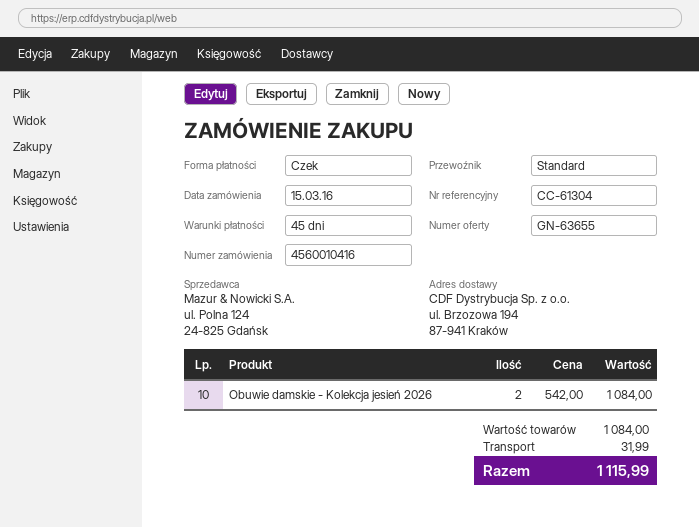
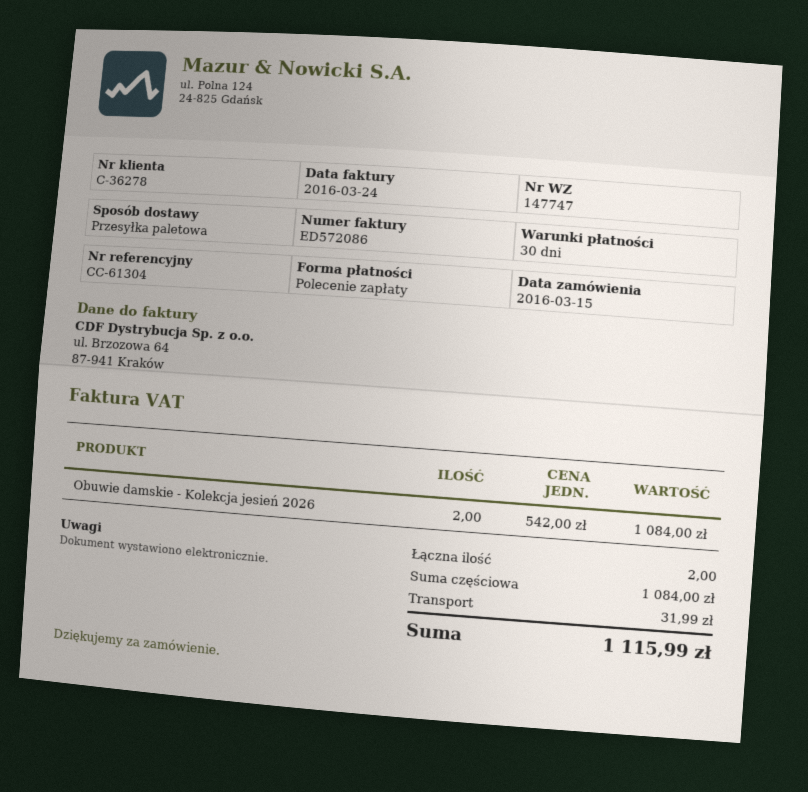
payment terms: 45 days -> 30 days
payment method: cheque -> direct debit
shipping method: standard -> pallet freight

